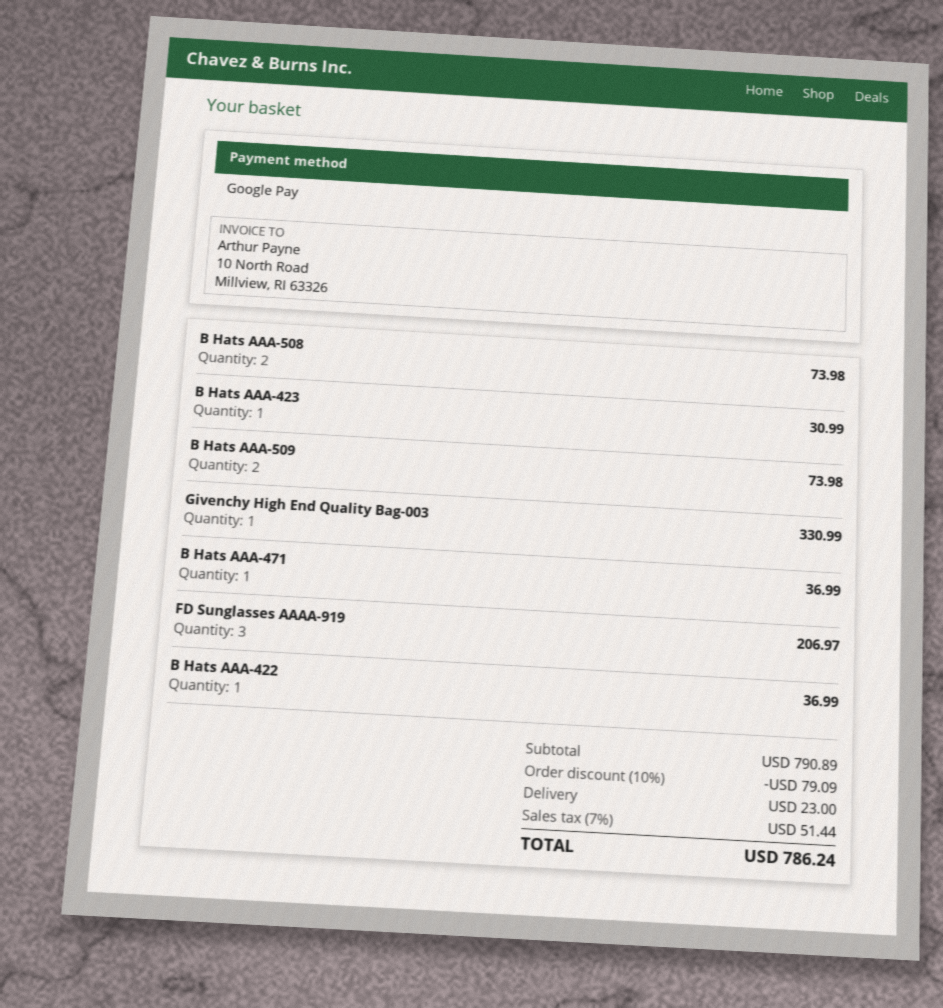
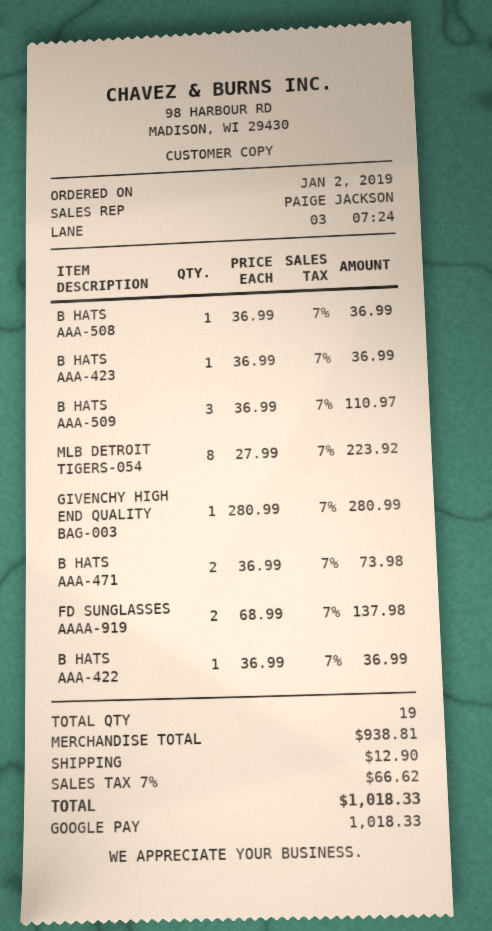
B Hats AAA-508: 2 for 73.98 -> 1 for 36.99
B Hats AAA-423: 1 for 30.99 -> 1 for 36.99
B Hats AAA-509: 2 for 73.98 -> 3 for 110.97
Givenchy High End Quality Bag-003: 1 for 330.99 -> 1 for 280.99
B Hats AAA-471: 1 for 36.99 -> 2 for 73.98
FD Sunglasses AAAA-919: 3 for 206.97 -> 2 for 137.98
MLB DETROIT TIGERS-054: none -> 8 for 223.92
subtotal: 790.89 -> 938.81
discount: 10% = 79.09 -> none
shipping: 23.00 -> 12.90
tax: 7% = 51.44 -> 7% = 66.62
total: 786.24 -> 1018.33

